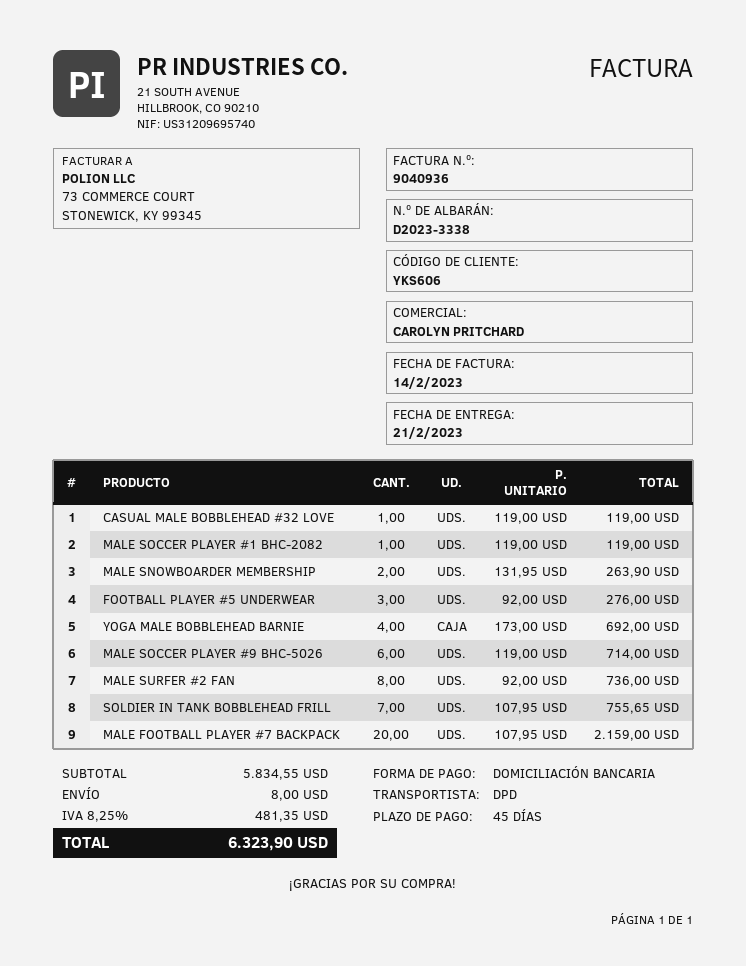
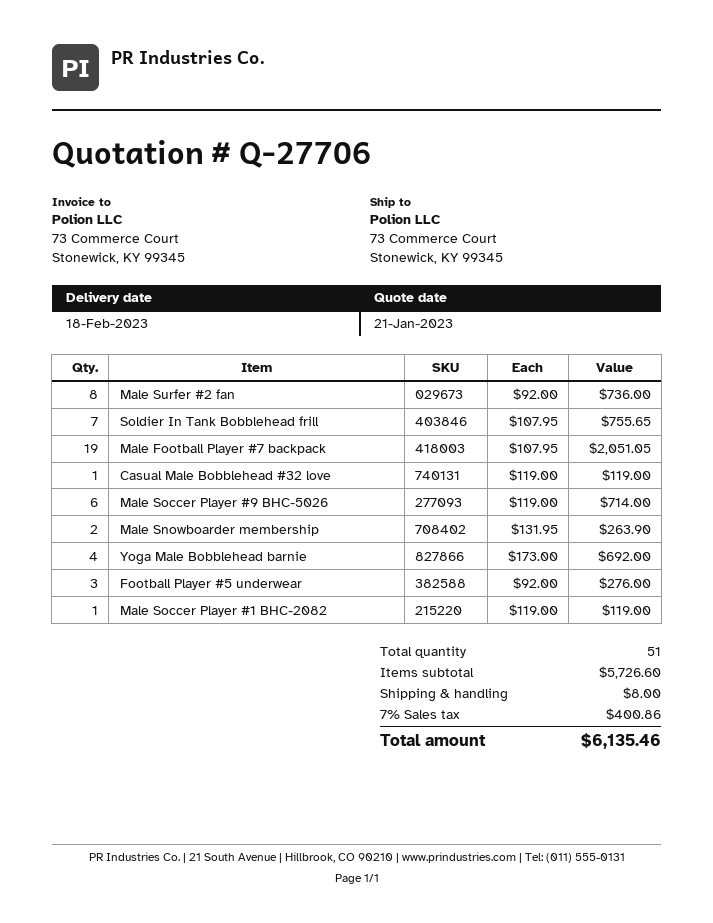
delivery date: 2023-02-21 -> 2023-02-18
MALE FOOTBALL PLAYER #7 BACKPACK: 20 x 107.95 = 2159.00 -> 19 x 107.95 = 2051.05
subtotal: 5834.55 -> 5726.60
tax: 8.25% = 481.35 -> 7% = 400.86
total: 6323.90 -> 6135.46

